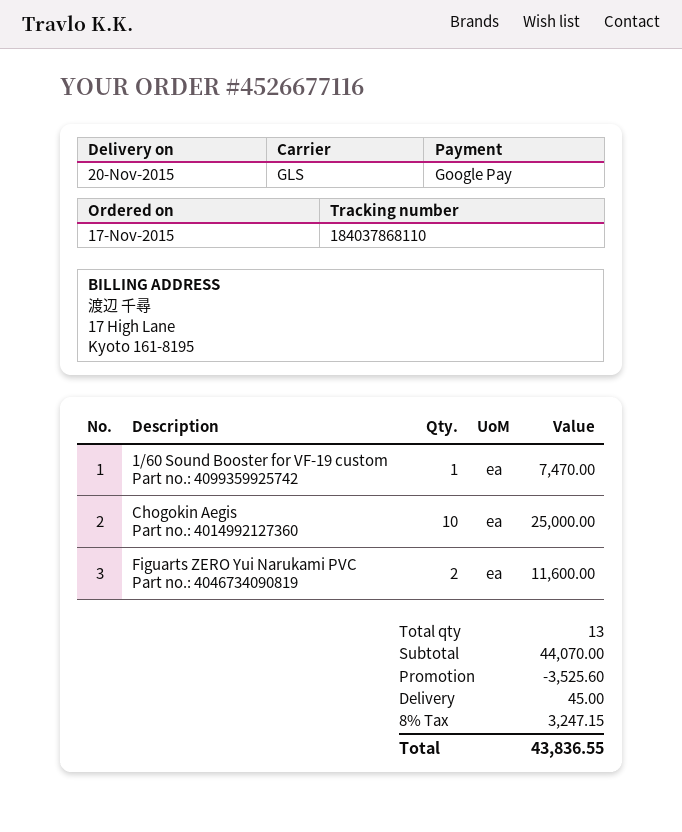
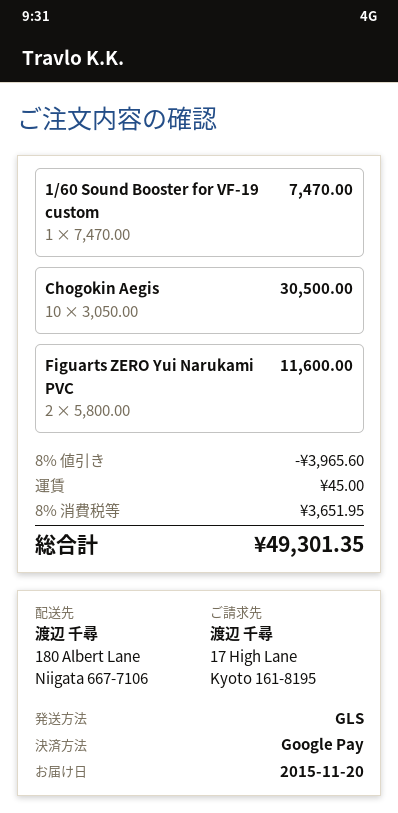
Chogokin Aegis: 10 for 25000.00 -> 10 for 30500.00
discount: 3525.60 -> 3965.60
tax: 8% = 3247.15 -> 8% = 3651.95
total: 43836.55 -> 49301.35

